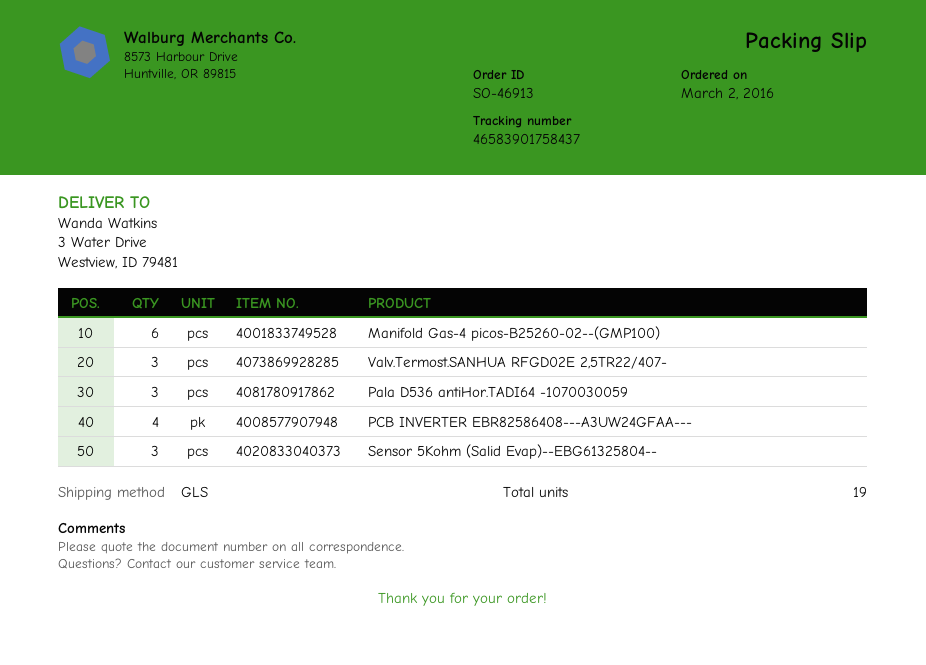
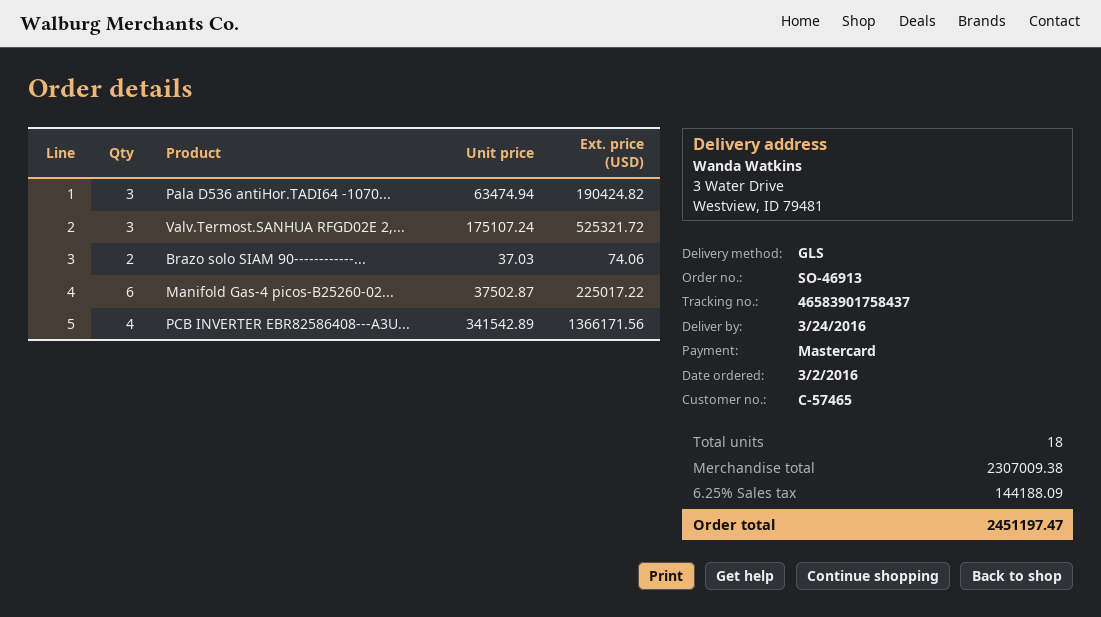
Sensor 5Kohm (Salid Evap)--EBG61325804--: 3 -> none
Brazo solo SIAM 90------------...: none -> 2
total quantity: 19 -> 18

